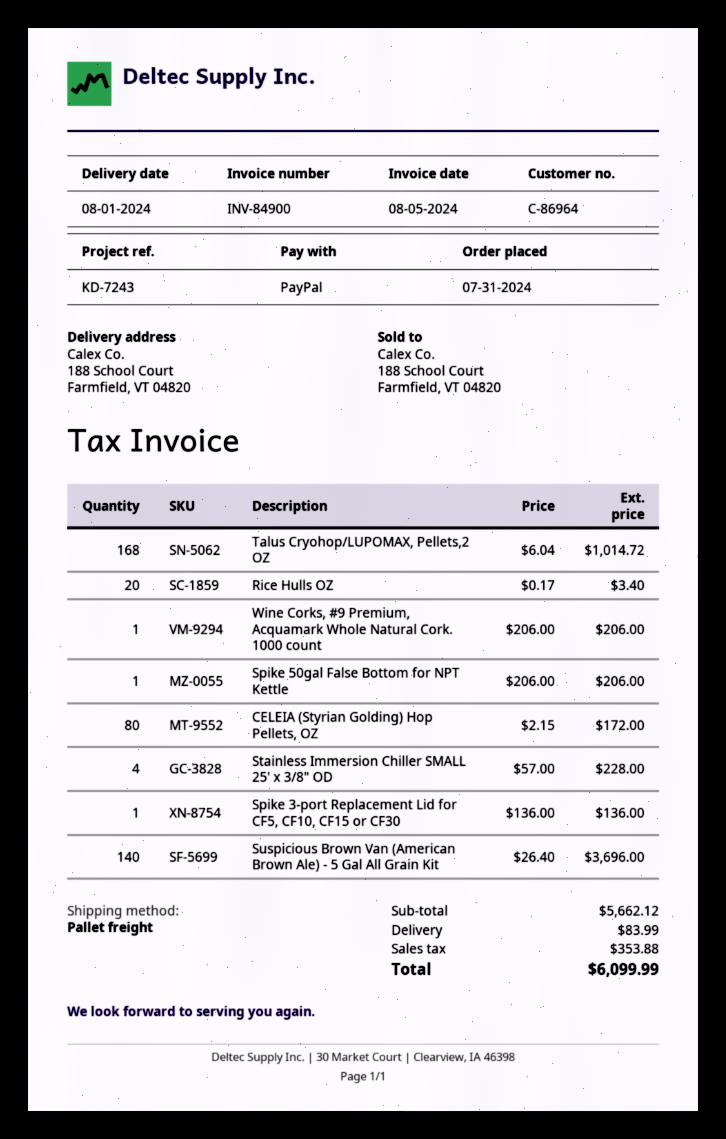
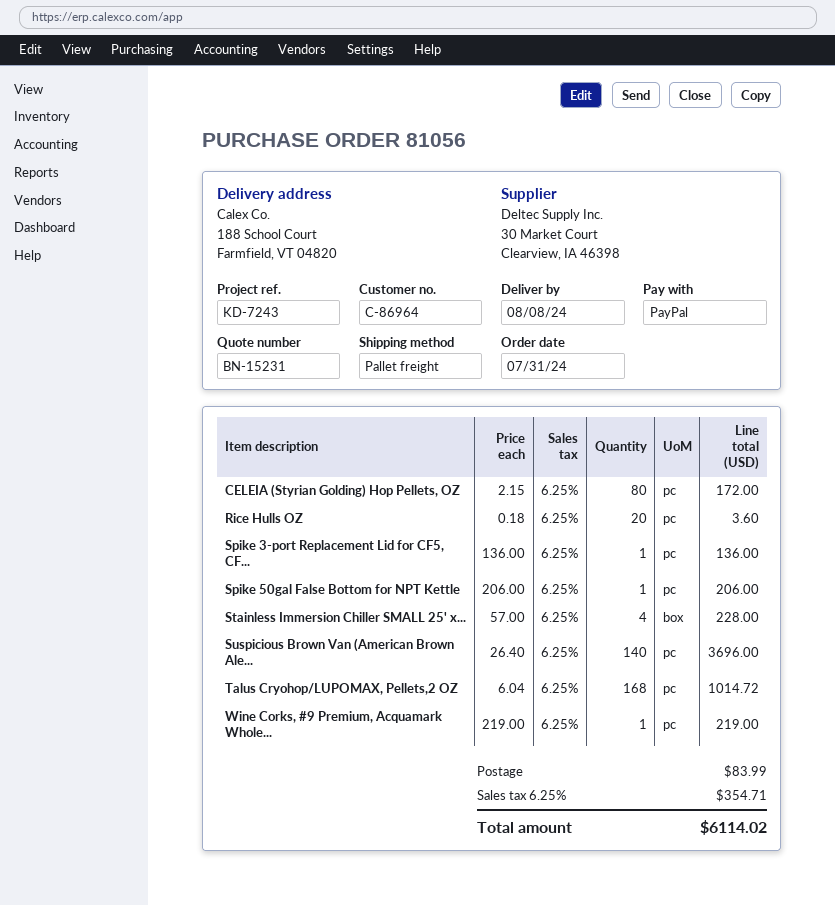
delivery date: 2024-08-01 -> 2024-08-08
Rice Hulls OZ: 20 x 0.17 = 3.40 -> 20 x 0.18 = 3.60
Wine Corks, #9 Premium, Acquamark Whole Natural Cork. 1000 count: 1 x 206.00 = 206.00 -> 1 x 219.00 = 219.00
tax: 353.88 -> 354.71
total: 6099.99 -> 6114.02

